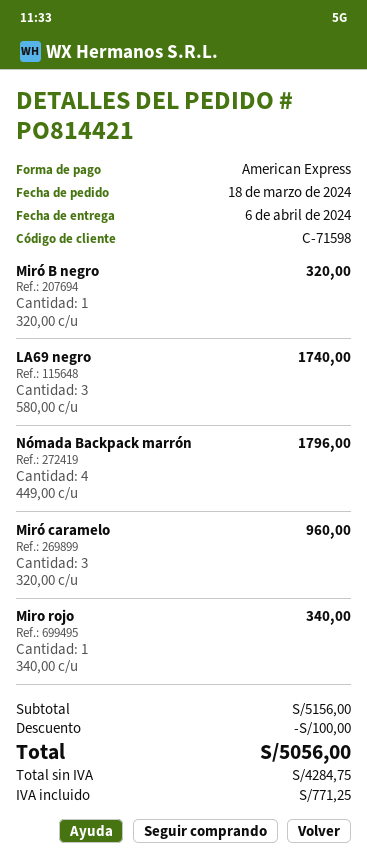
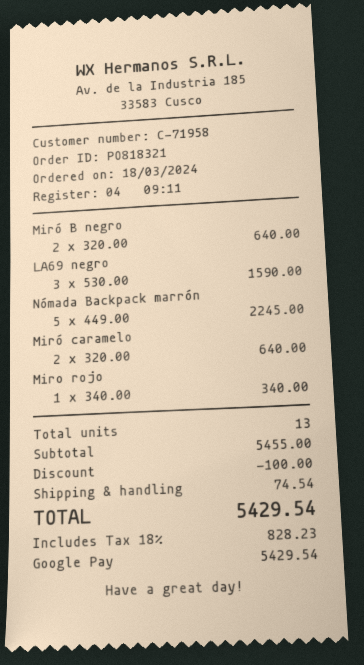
order number: PO814421 -> PO818321
customer number: C-71598 -> C-71958
payment method: American Express -> Google Pay
Miró B negro: 1 x 320.00 = 320.00 -> 2 x 320.00 = 640.00
LA69 negro: 3 x 580.00 = 1740.00 -> 3 x 530.00 = 1590.00
Nómada Backpack marrón: 4 x 449.00 = 1796.00 -> 5 x 449.00 = 2245.00
Miró caramelo: 3 x 320.00 = 960.00 -> 2 x 320.00 = 640.00
subtotal: 5156.00 -> 5455.00
shipping: none -> 74.54
tax: 771.25 -> 828.23
total: 5056.00 -> 5429.54

